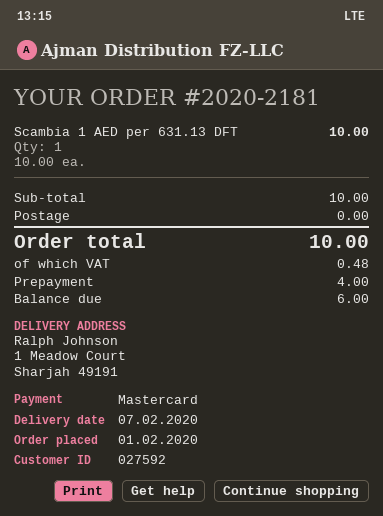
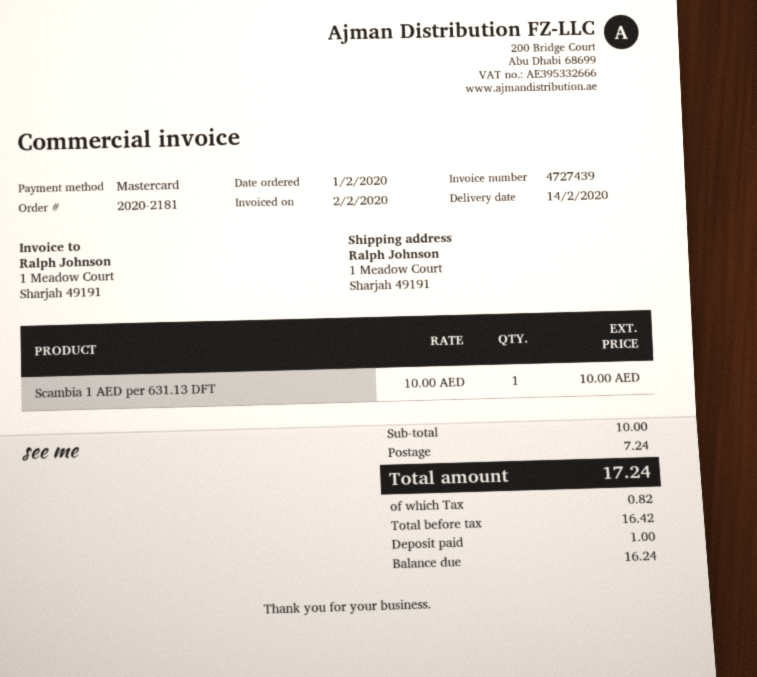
delivery date: 2020-02-07 -> 2020-02-14
shipping: 0.00 -> 7.24
tax: 0.48 -> 0.82
total: 10.00 -> 17.24
deposit: 4.00 -> 1.00
balance: 6.00 -> 16.24

